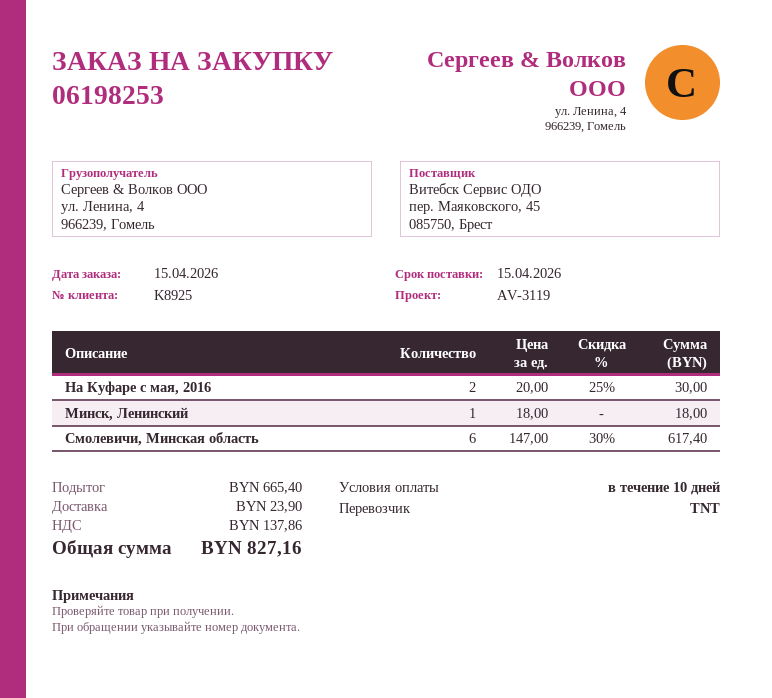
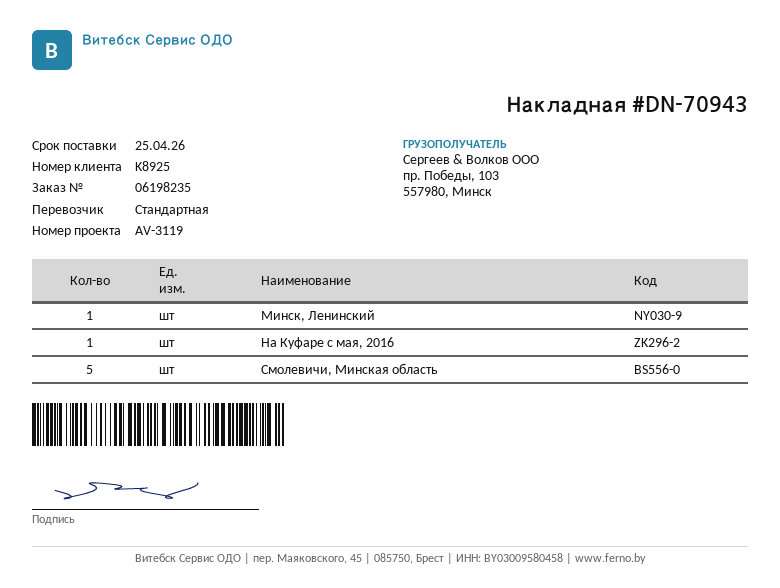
order number: 06198253 -> 06198235
delivery date: 2026-04-15 -> 2026-04-25
shipping method: TNT -> standard
ship to: ул. Ленина, 4, 966239, Гомель -> пр. Победы, 103, 557980, Минск
На Куфаре с мая, 2016: 2 -> 1
Смолевичи, Минская область: 6 -> 5

